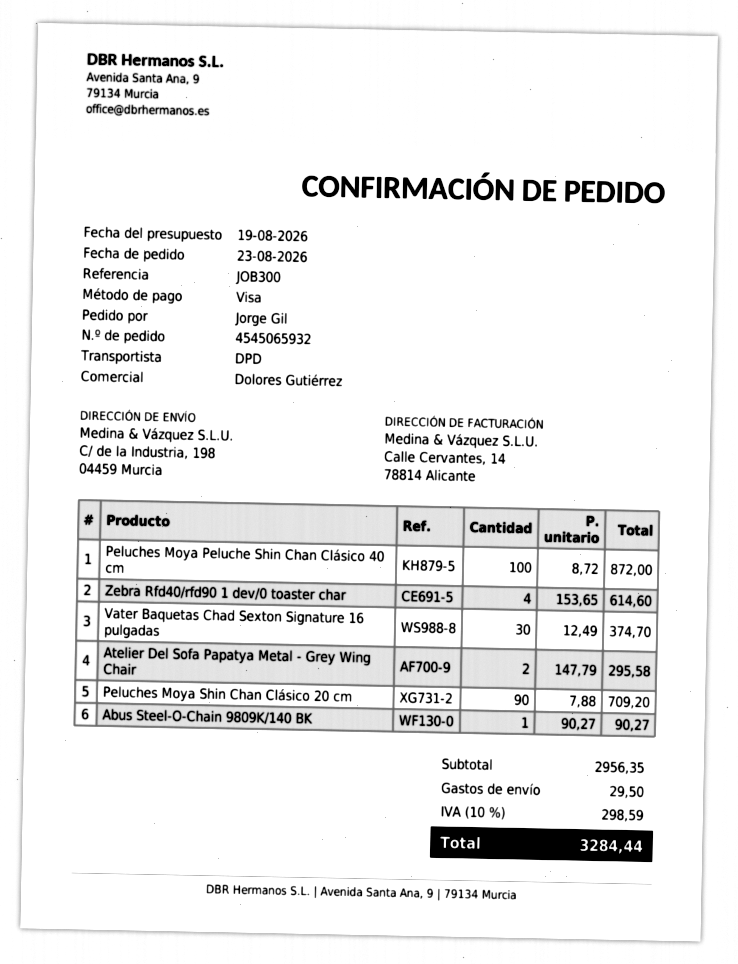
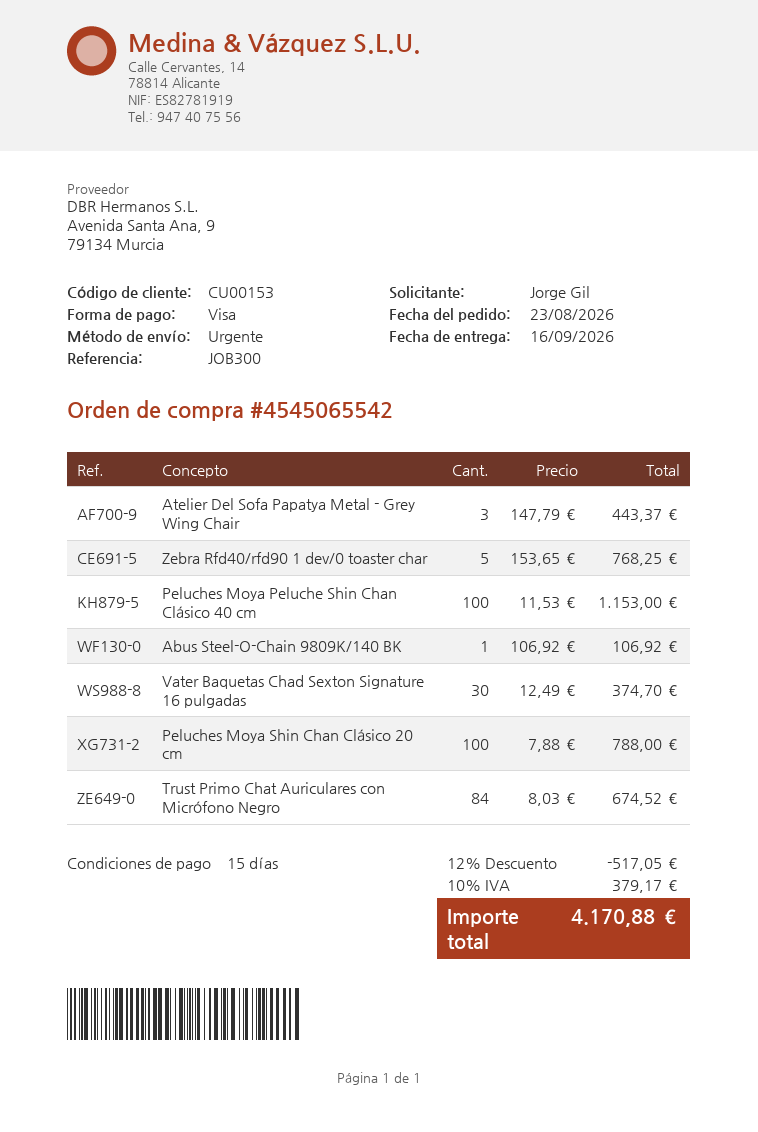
order number: 4545065932 -> 4545065542
shipping method: DPD -> express
Peluches Moya Peluche Shin Chan Clásico 40 cm: 100 x 8.72 = 872.00 -> 100 x 11.53 = 1153.00
Zebra Rfd40/rfd90 1 dev/0 toaster char: 4 x 153.65 = 614.60 -> 5 x 153.65 = 768.25
Atelier Del Sofa Papatya Metal - Grey Wing Chair: 2 x 147.79 = 295.58 -> 3 x 147.79 = 443.37
Peluches Moya Shin Chan Clásico 20 cm: 90 x 7.88 = 709.20 -> 100 x 7.88 = 788.00
Abus Steel-O-Chain 9809K/140 BK: 1 x 90.27 = 90.27 -> 1 x 106.92 = 106.92
Trust Primo Chat Auriculares con Micrófono Negro: none -> 84 x 8.03 = 674.52
discount: none -> 12% = 517.05
shipping: 29.50 -> none
tax: 10% = 298.59 -> 10% = 379.17
total: 3284.44 -> 4170.88

